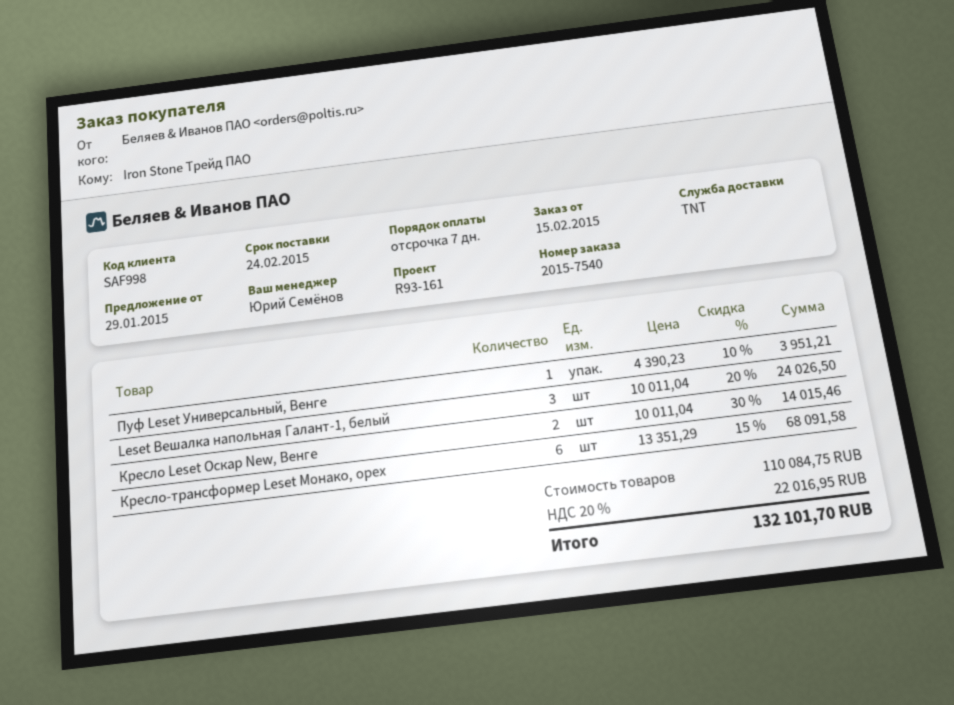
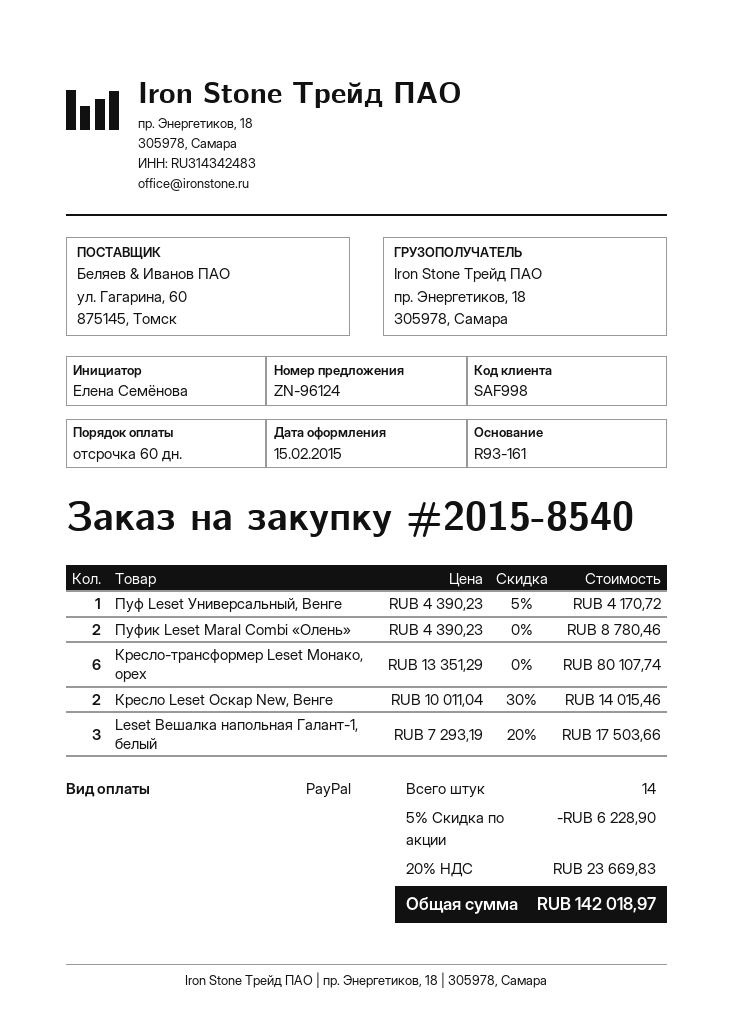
order number: 2015-7540 -> 2015-8540
payment terms: 7 days -> 60 days
Пуф Leset Универсальный, Венге: 1 x 4390.23 - 10% = 3951.21 -> 1 x 4390.23 - 5% = 4170.72
Leset Вешалка напольная Галант-1, белый: 3 x 10011.04 - 20% = 24026.50 -> 3 x 7293.19 - 20% = 17503.66
Кресло-трансформер Leset Монако, орех: 6 x 13351.29 - 15% = 68091.58 -> 6 x 13351.29 = 80107.74
Пуфик Leset Maral Combi «Олень»: none -> 2 x 4390.23 = 8780.46
discount: none -> 5% = 6228.90
tax: 20% = 22016.95 -> 20% = 23669.83
total: 132101.70 -> 142018.97

